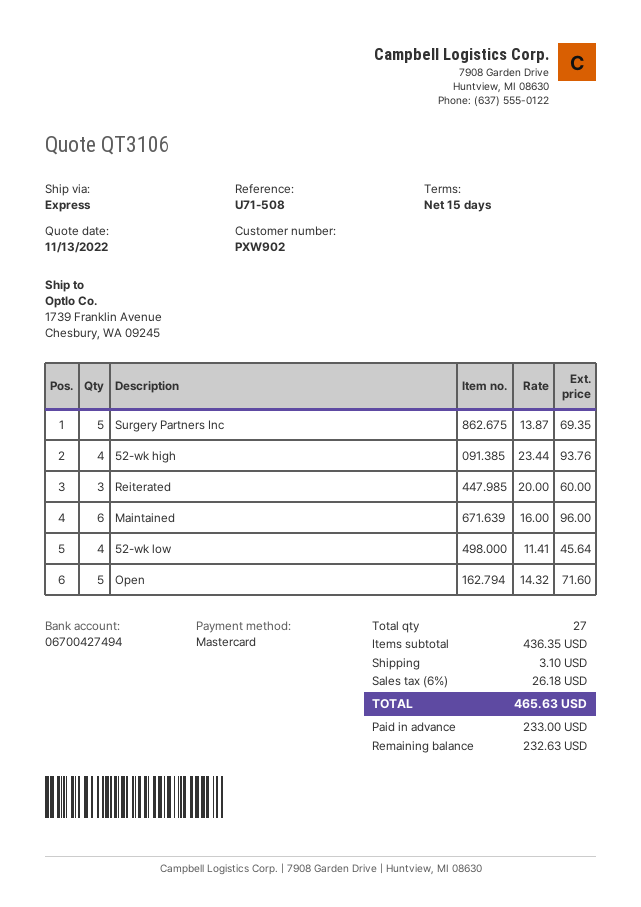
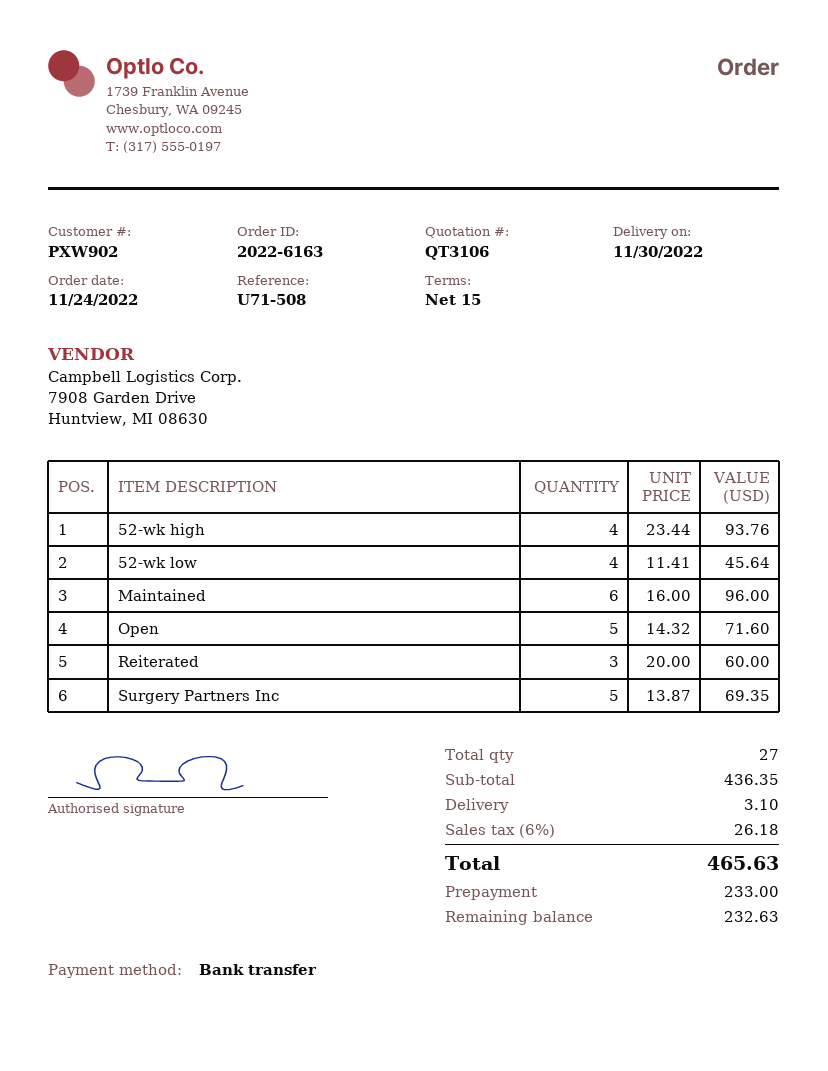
payment method: Mastercard -> bank transfer

